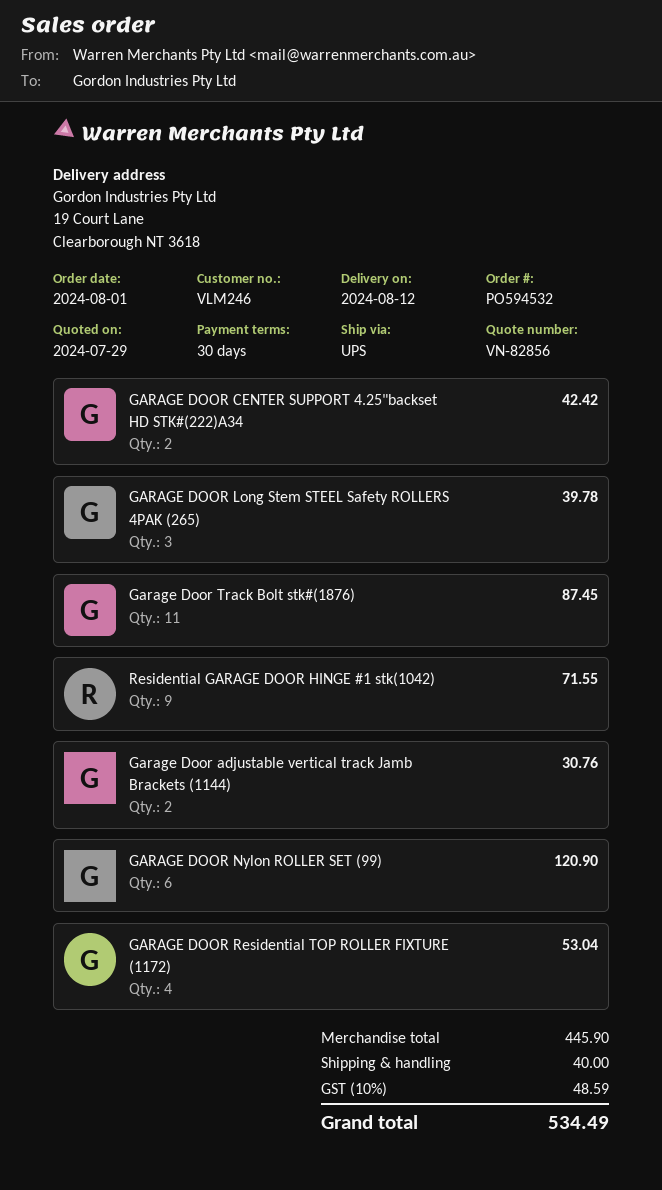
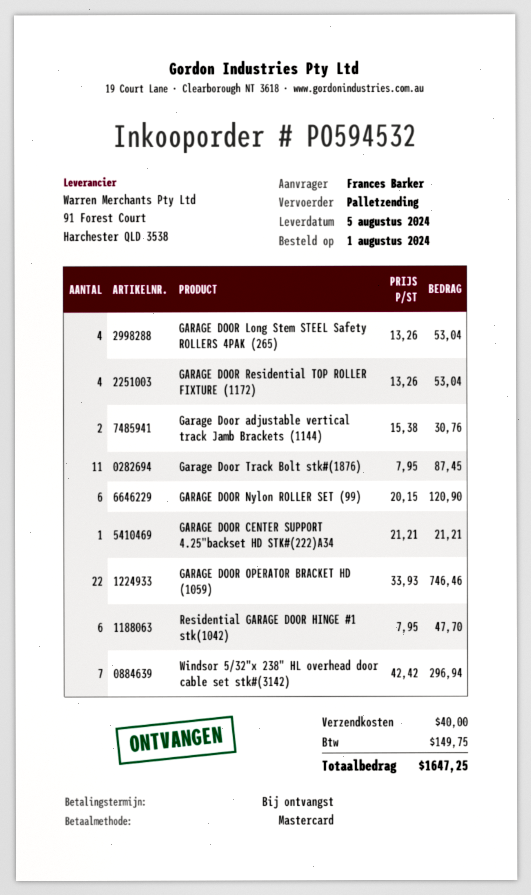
delivery date: 2024-08-12 -> 2024-08-05
payment terms: 30 days -> on receipt
shipping method: UPS -> pallet freight
GARAGE DOOR CENTER SUPPORT 4.25"backset HD STK#(222)A34: 2 for 42.42 -> 1 for 21.21
GARAGE DOOR Long Stem STEEL Safety ROLLERS 4PAK (265): 3 for 39.78 -> 4 for 53.04
Residential GARAGE DOOR HINGE #1 stk(1042): 9 for 71.55 -> 6 for 47.70
GARAGE DOOR OPERATOR BRACKET HD (1059): none -> 22 for 746.46
Windsor 5/32"x 238" HL overhead door cable set stk#(3142): none -> 7 for 296.94
tax: 48.59 -> 149.75
total: 534.49 -> 1647.25

